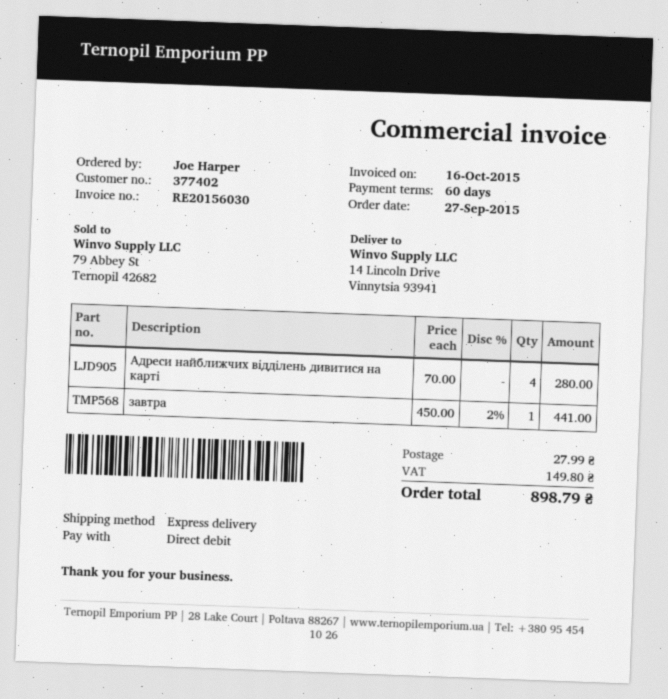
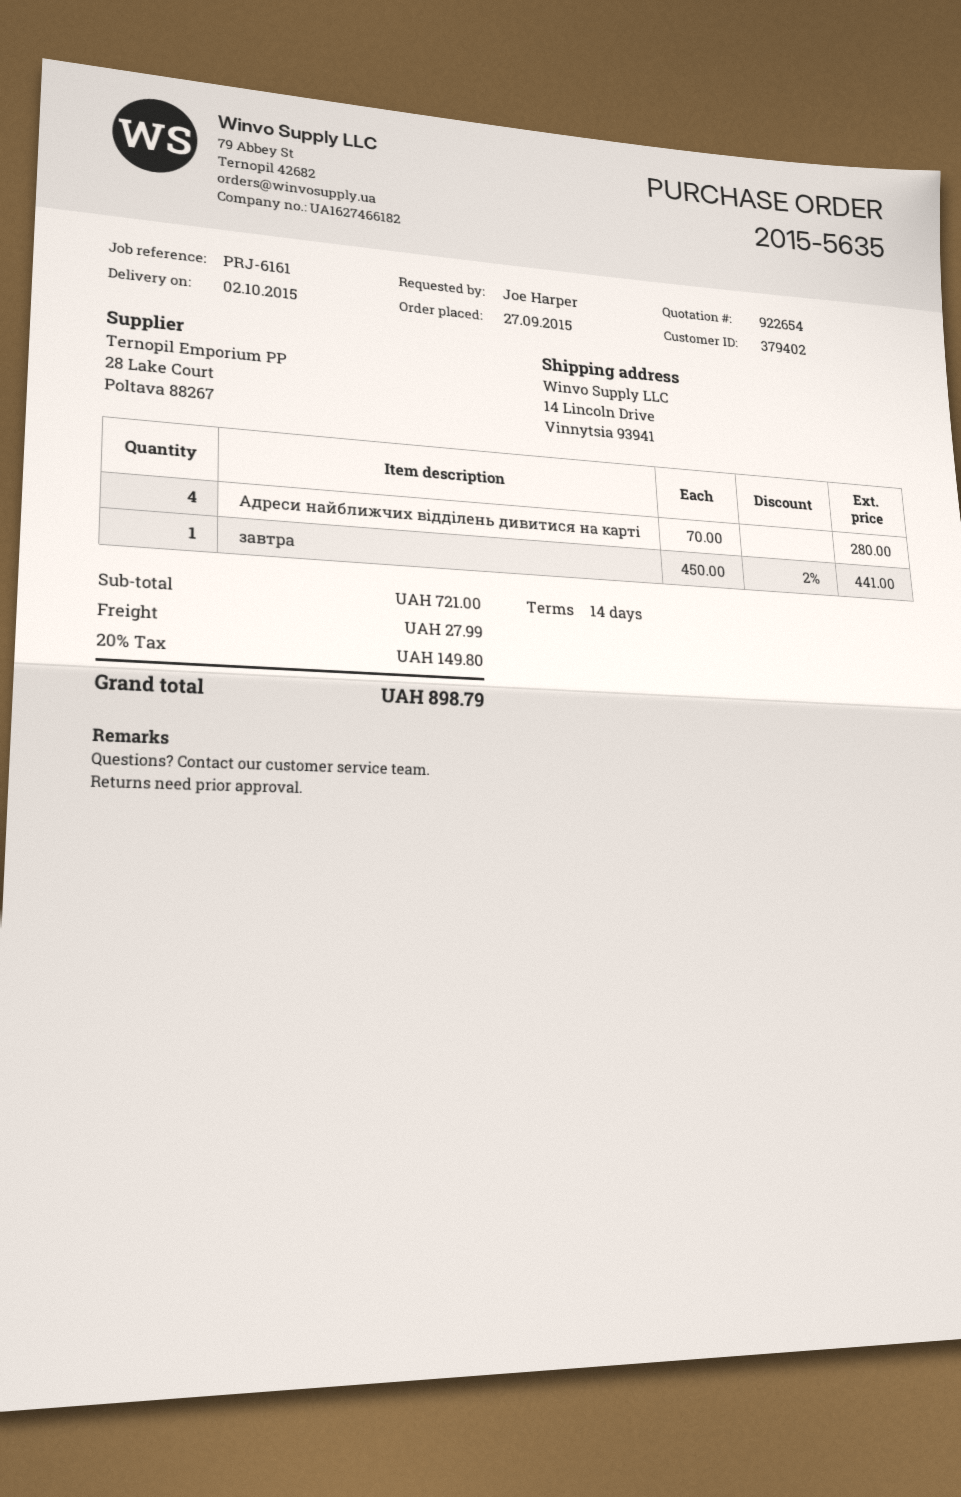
payment terms: 60 days -> 14 days
customer number: 377402 -> 379402

